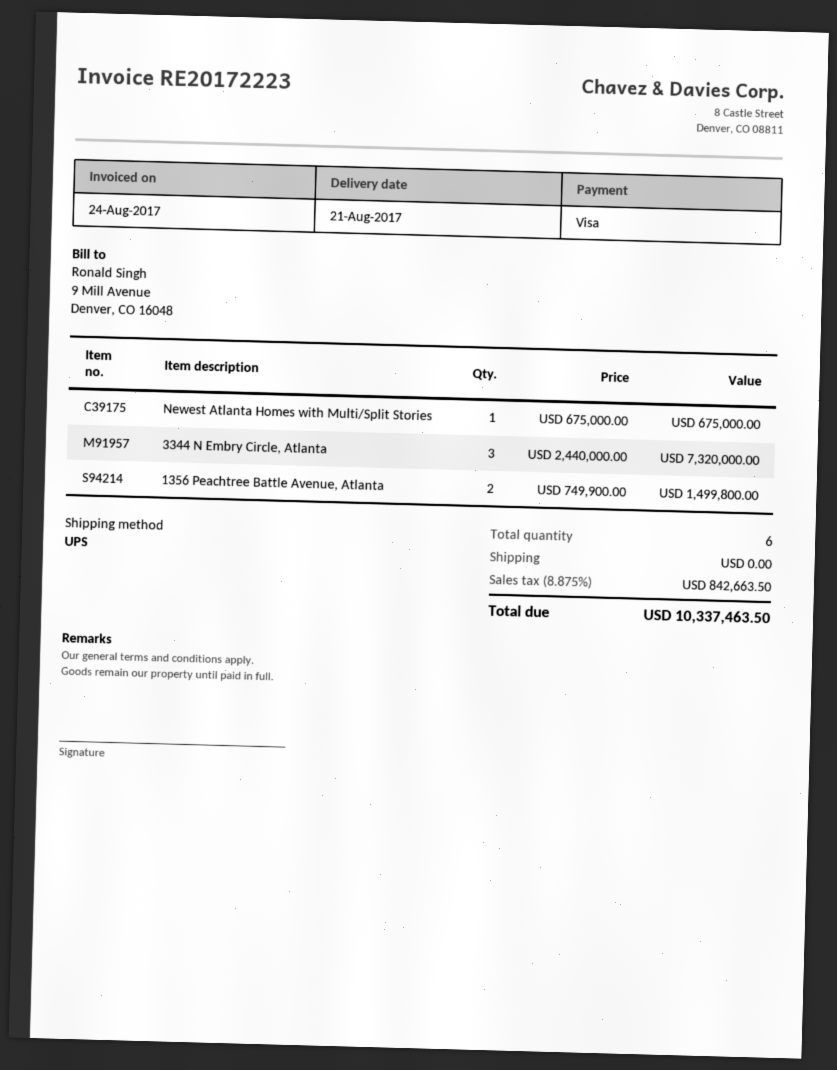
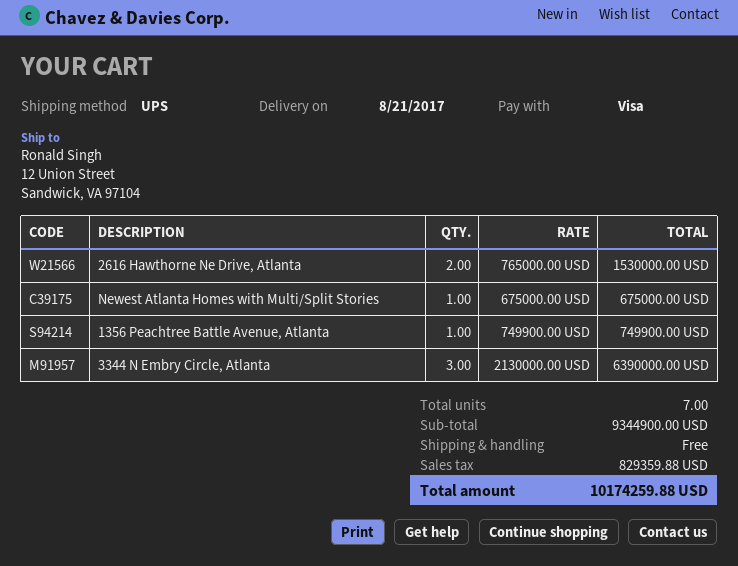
3344 N Embry Circle, Atlanta: 3 x 2440000.00 = 7320000.00 -> 3 x 2130000.00 = 6390000.00
1356 Peachtree Battle Avenue, Atlanta: 2 x 749900.00 = 1499800.00 -> 1 x 749900.00 = 749900.00
2616 Hawthorne Ne Drive, Atlanta: none -> 2 x 765000.00 = 1530000.00
total quantity: 6 -> 7
tax: 842663.50 -> 829359.88
total: 10337463.50 -> 10174259.88

